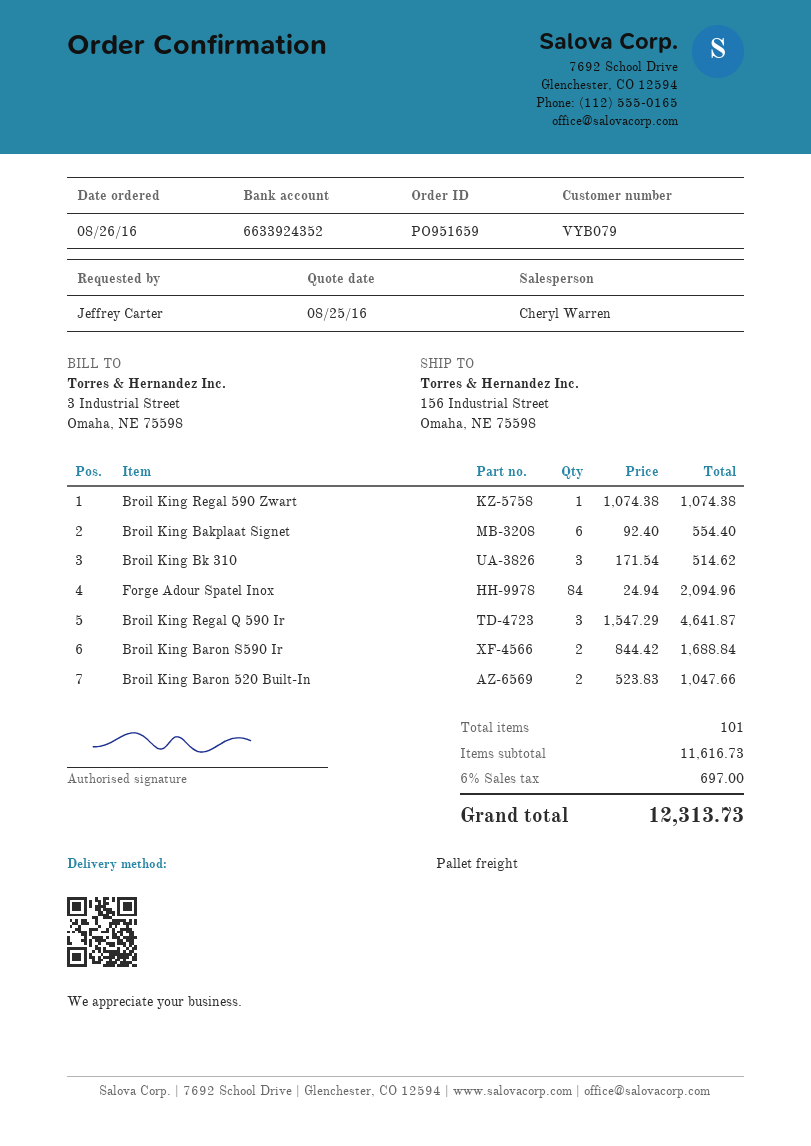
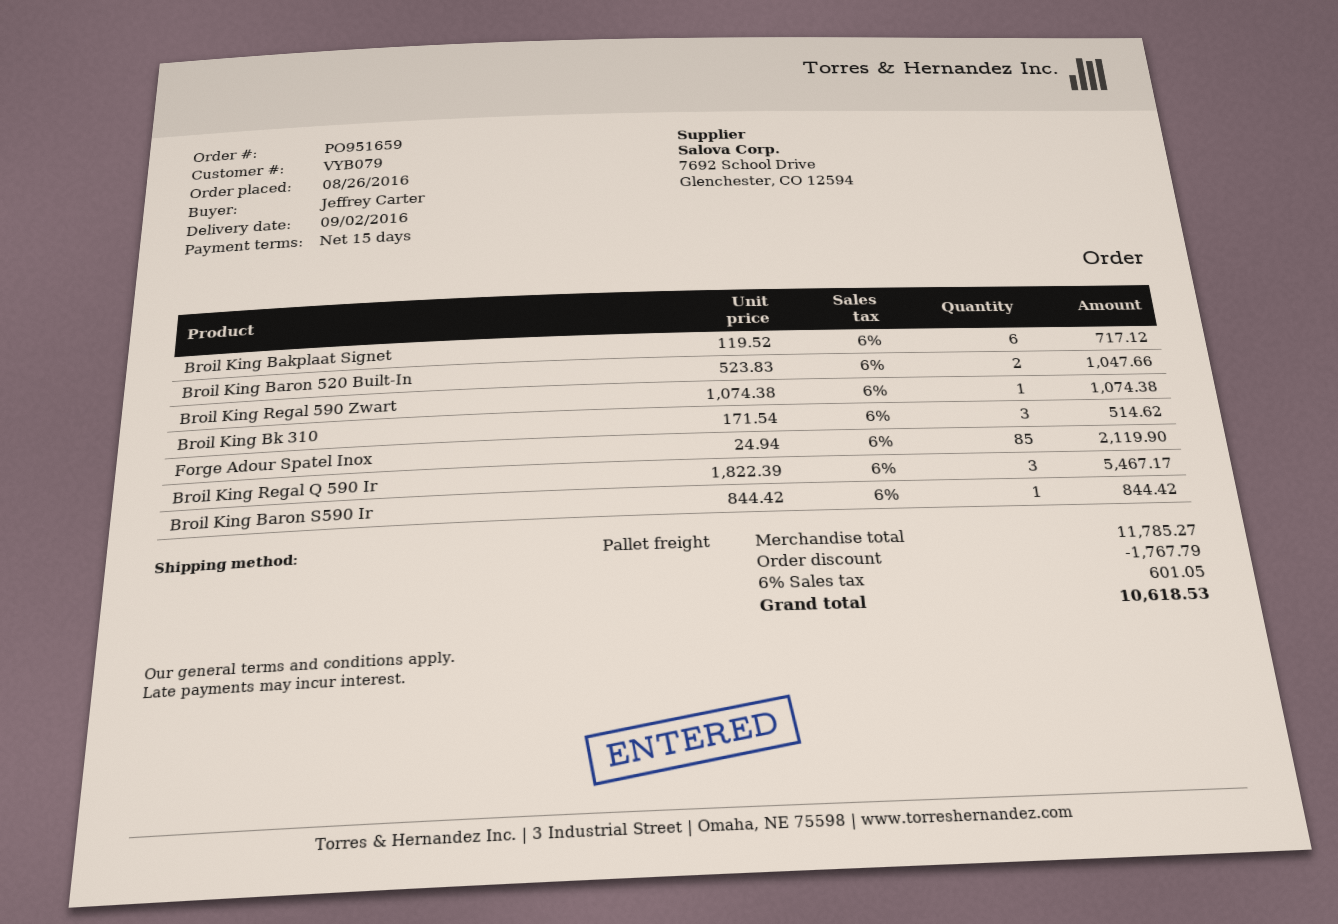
Broil King Bakplaat Signet: 6 x 92.40 = 554.40 -> 6 x 119.52 = 717.12
Forge Adour Spatel Inox: 84 x 24.94 = 2094.96 -> 85 x 24.94 = 2119.90
Broil King Regal Q 590 Ir: 3 x 1547.29 = 4641.87 -> 3 x 1822.39 = 5467.17
Broil King Baron S590 Ir: 2 x 844.42 = 1688.84 -> 1 x 844.42 = 844.42
subtotal: 11616.73 -> 11785.27
discount: none -> 1767.79
tax: 6% = 697.00 -> 6% = 601.05
total: 12313.73 -> 10618.53

